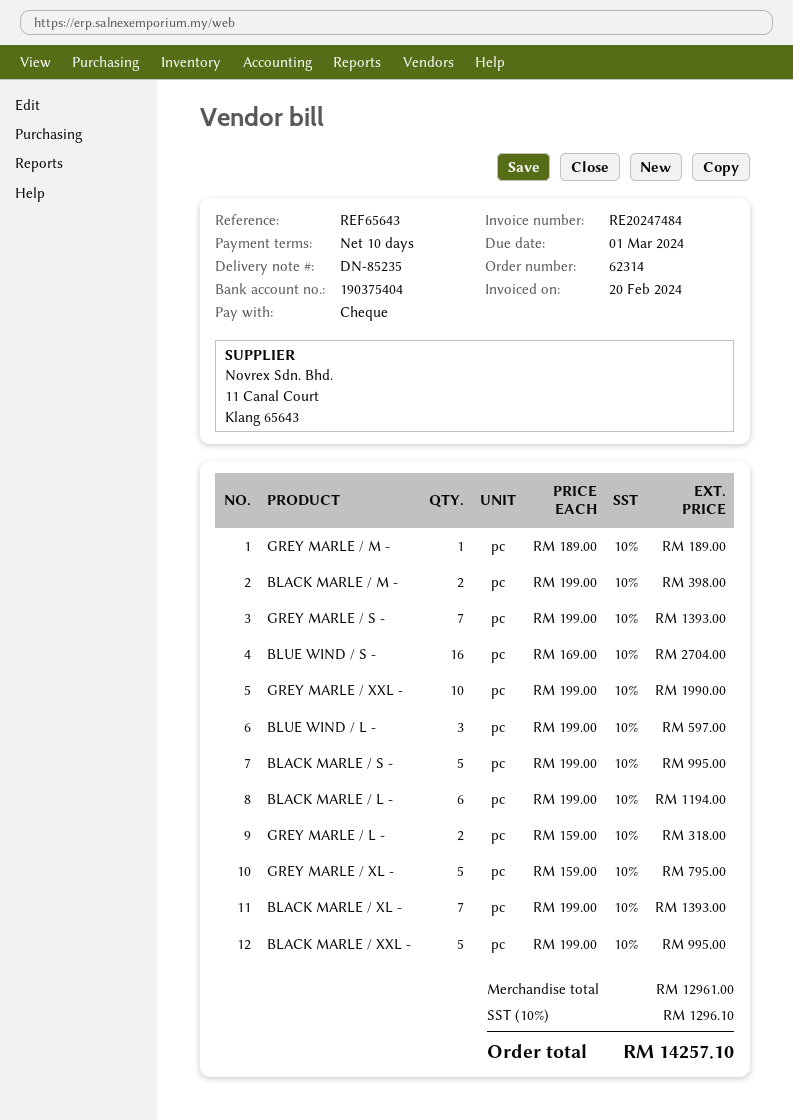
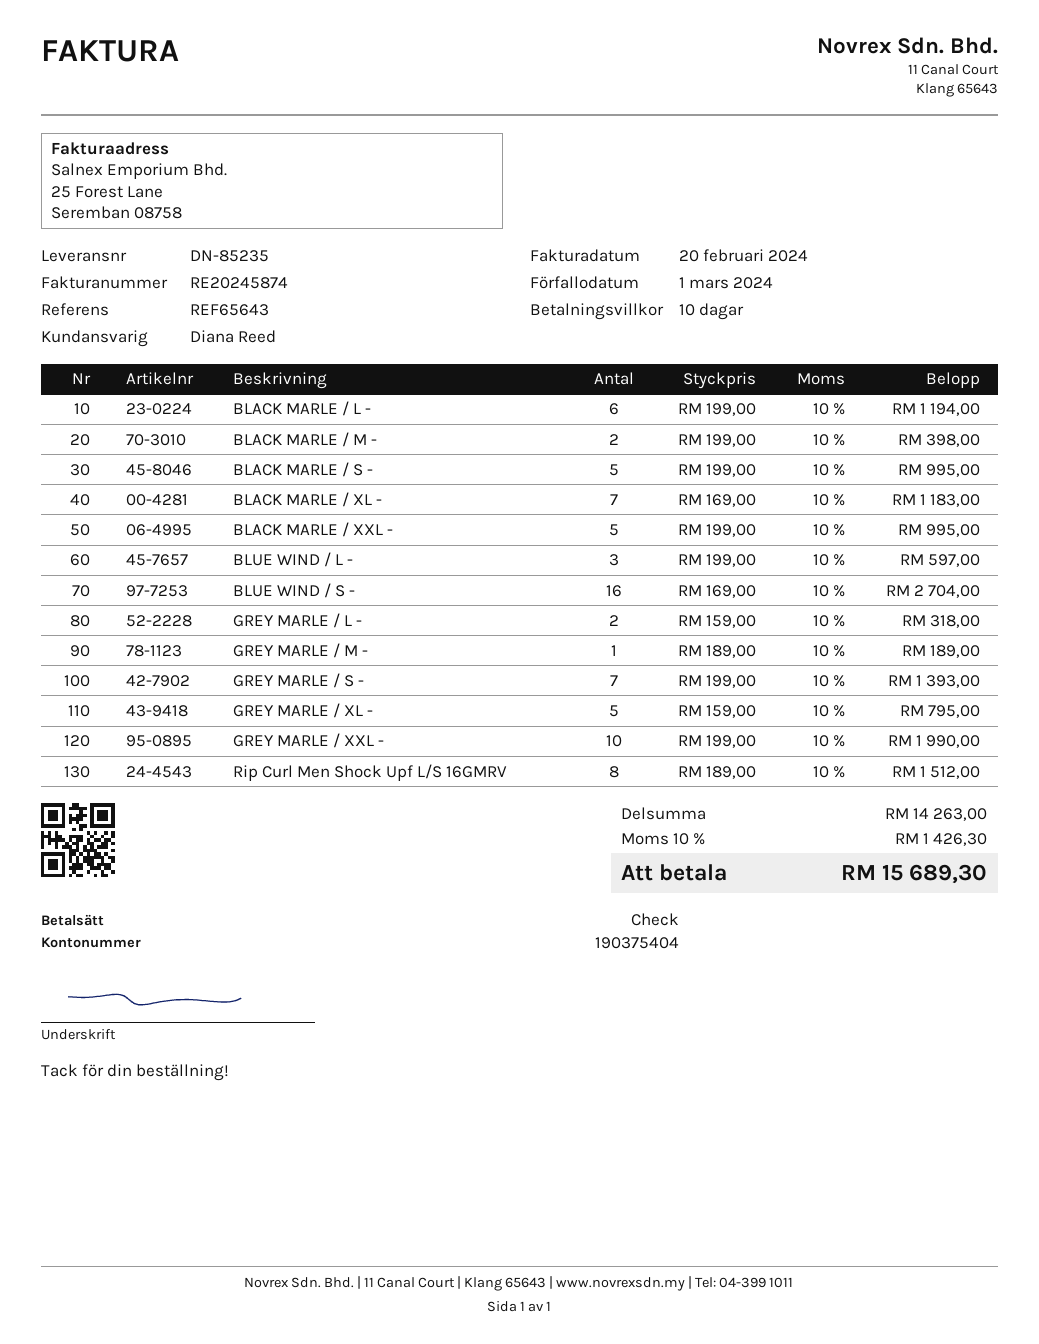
invoice number: RE20247484 -> RE20245874
BLACK MARLE / XL -: 7 x 199.00 = 1393.00 -> 7 x 169.00 = 1183.00
Rip Curl Men Shock Upf L/S 16GMRV: none -> 8 x 189.00 = 1512.00
subtotal: 12961.00 -> 14263.00
tax: 10% = 1296.10 -> 10% = 1426.30
total: 14257.10 -> 15689.30

